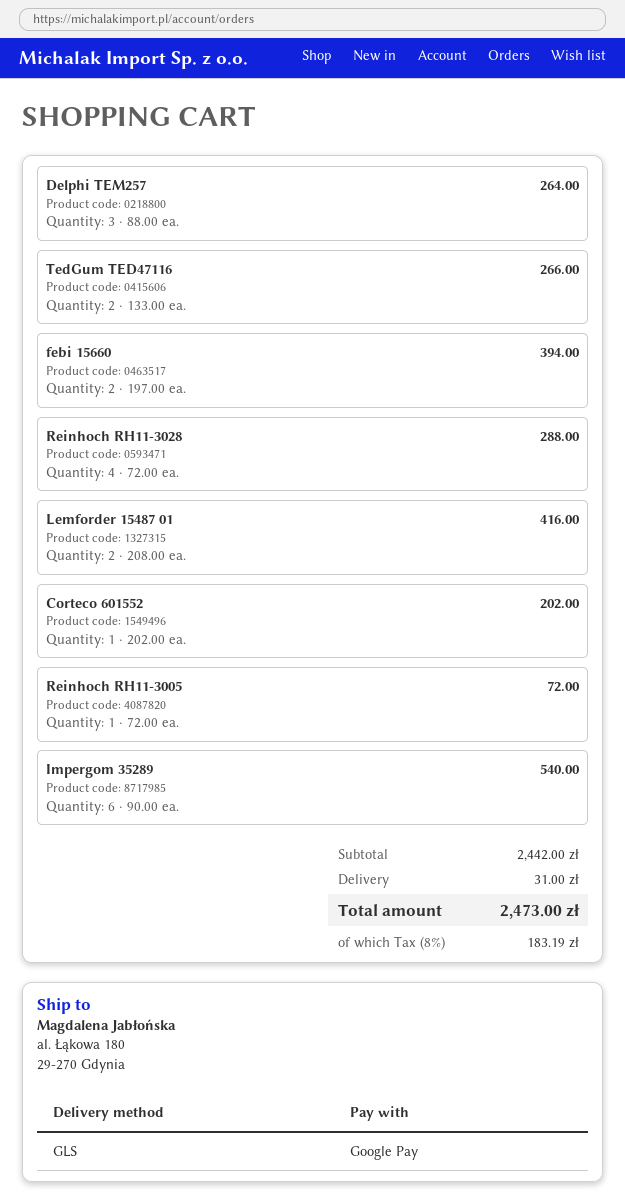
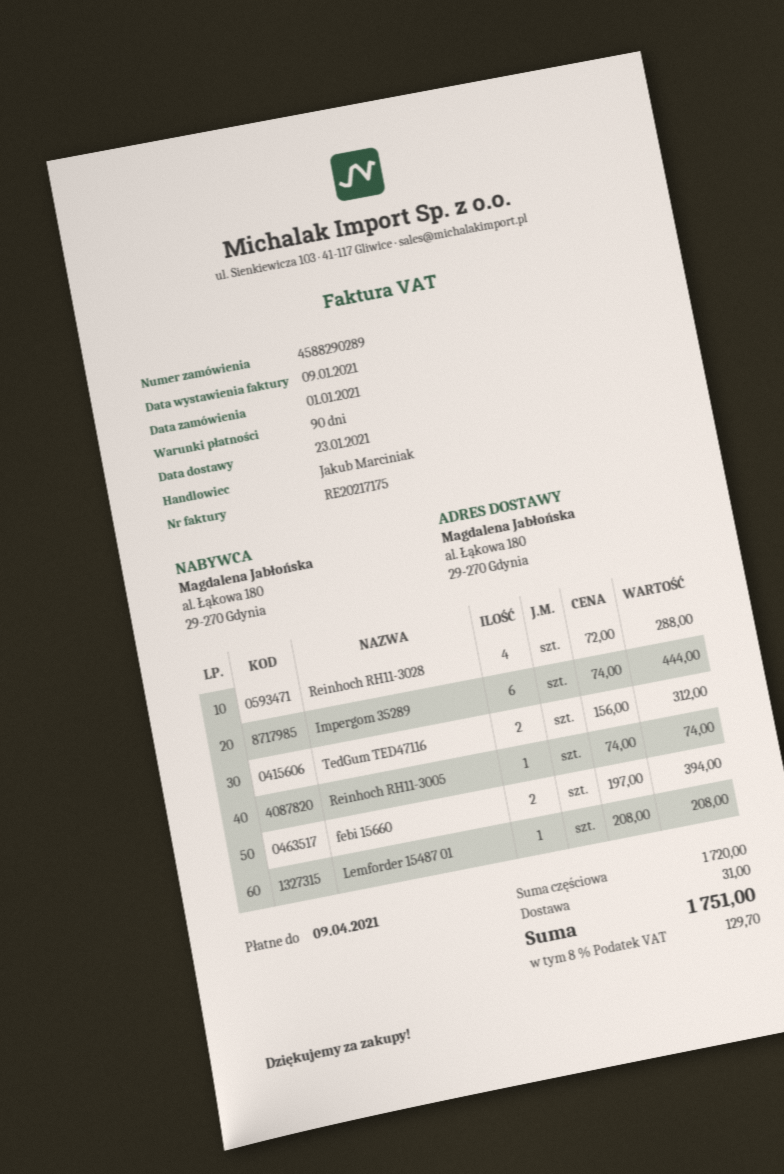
Delphi TEM257: 3 x 88.00 = 264.00 -> none
TedGum TED47116: 2 x 133.00 = 266.00 -> 2 x 156.00 = 312.00
Lemforder 15487 01: 2 x 208.00 = 416.00 -> 1 x 208.00 = 208.00
Corteco 601552: 1 x 202.00 = 202.00 -> none
Reinhoch RH11-3005: 1 x 72.00 = 72.00 -> 1 x 74.00 = 74.00
Impergom 35289: 6 x 90.00 = 540.00 -> 6 x 74.00 = 444.00
subtotal: 2442.00 -> 1720.00
tax: 8% = 183.19 -> 8% = 129.70
total: 2473.00 -> 1751.00

